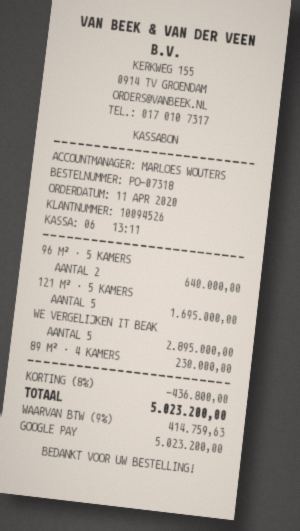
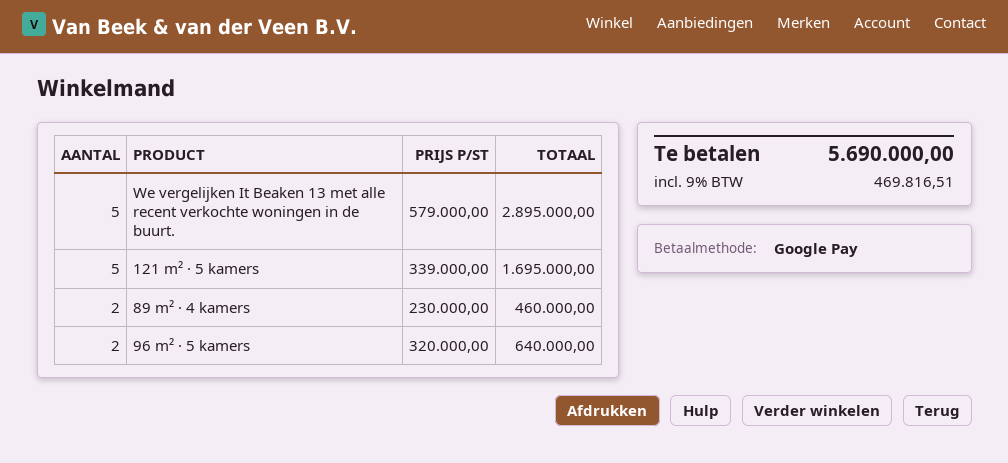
89 M² · 4 KAMERS: 1 for 230000.00 -> 2 for 460000.00
discount: 8% = 436800.00 -> none
tax: 9% = 414759.63 -> 9% = 469816.51
total: 5023200.00 -> 5690000.00

